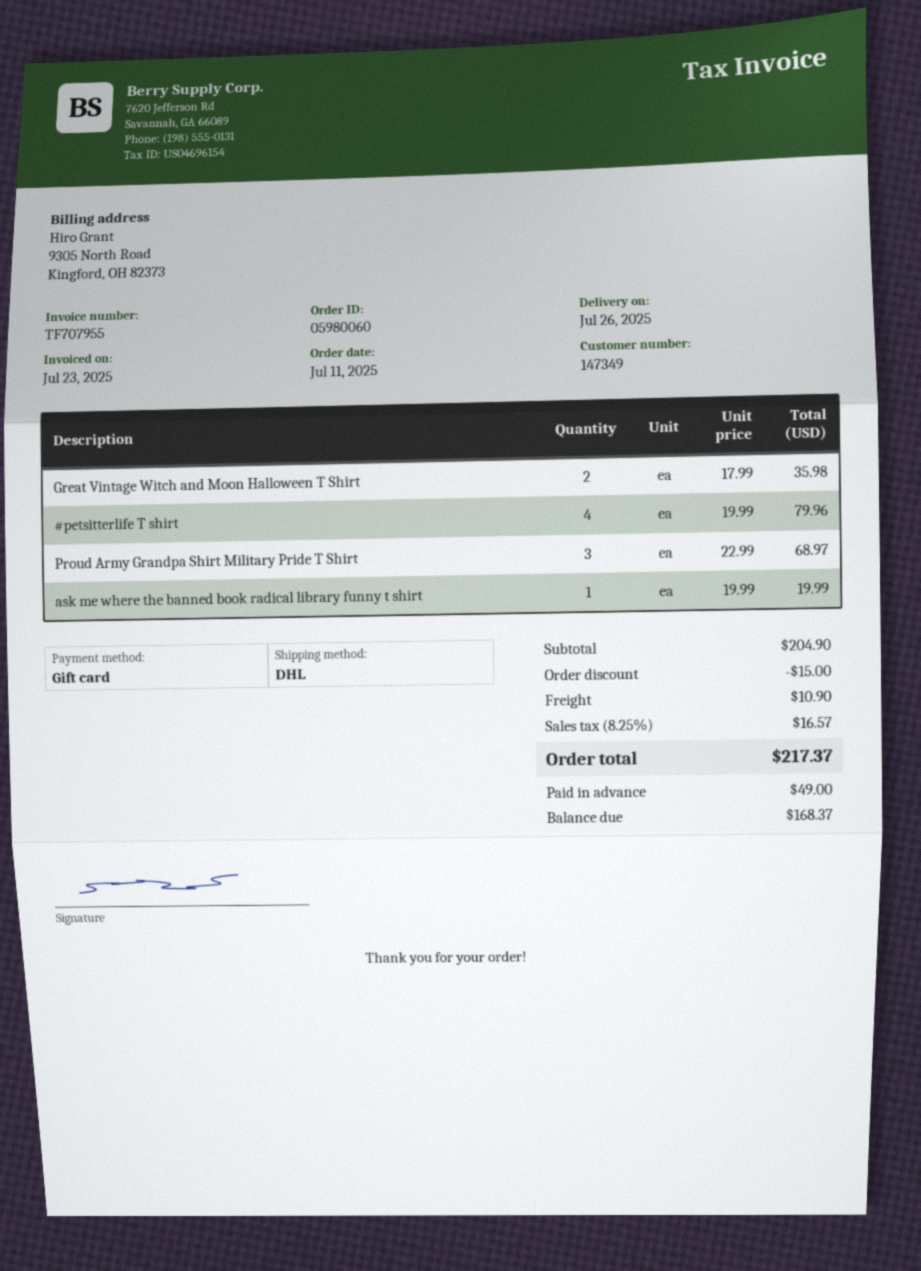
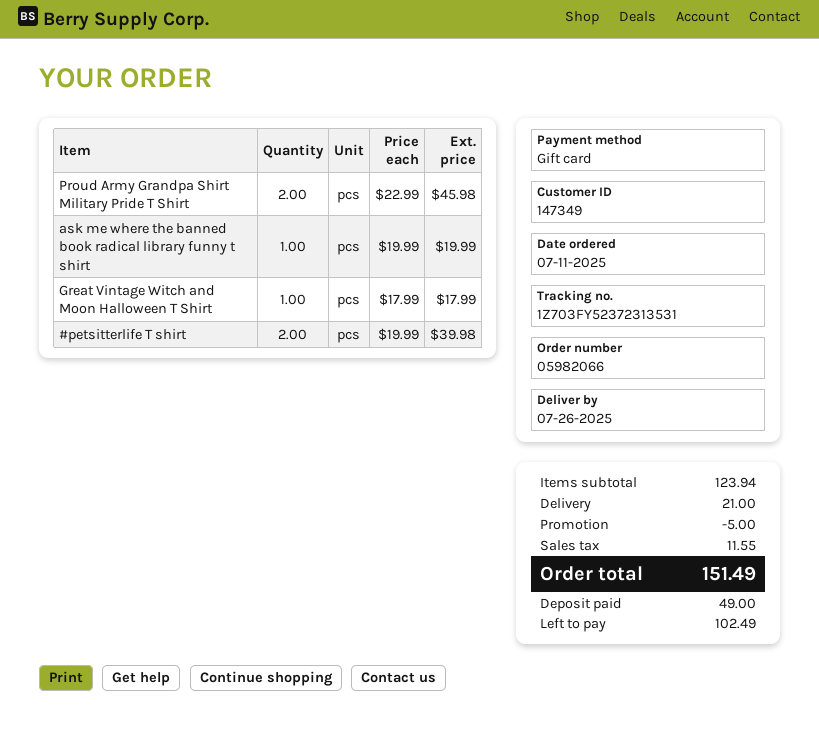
order number: 05980060 -> 05982066
Great Vintage Witch and Moon Halloween T Shirt: 2 x 17.99 = 35.98 -> 1 x 17.99 = 17.99
#petsitterlife T shirt: 4 x 19.99 = 79.96 -> 2 x 19.99 = 39.98
Proud Army Grandpa Shirt Military Pride T Shirt: 3 x 22.99 = 68.97 -> 2 x 22.99 = 45.98
subtotal: 204.90 -> 123.94
discount: 15.00 -> 5.00
shipping: 10.90 -> 21.00
tax: 16.57 -> 11.55
total: 217.37 -> 151.49
balance: 168.37 -> 102.49

